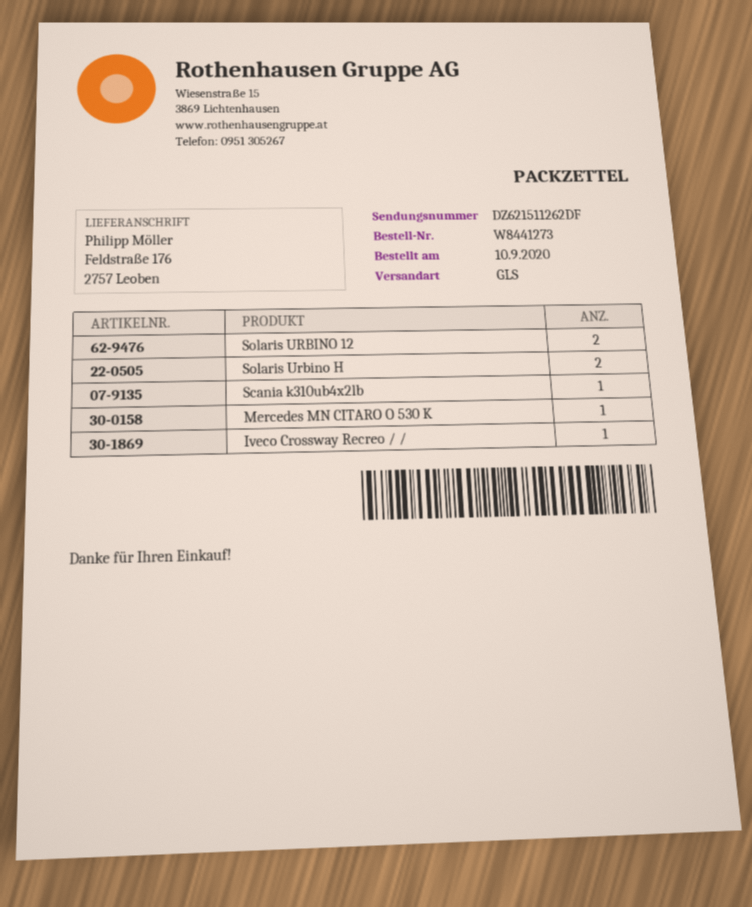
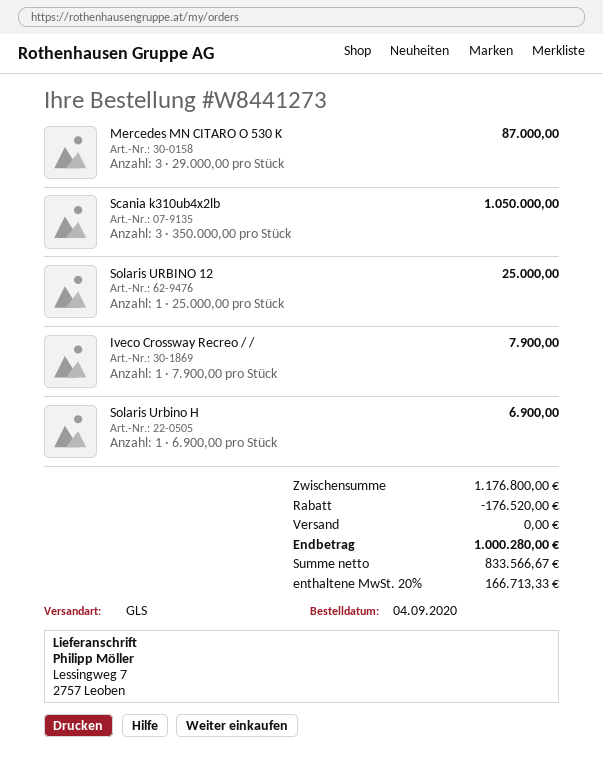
order date: 2020-09-10 -> 2020-09-04
ship to: Feldstraße 176, 2757 Leoben -> Lessingweg 7, 2757 Leoben
Solaris URBINO 12: 2 -> 1
Solaris Urbino H: 2 -> 1
Scania k310ub4x2lb: 1 -> 3
Mercedes MN CITARO O 530 K: 1 -> 3

